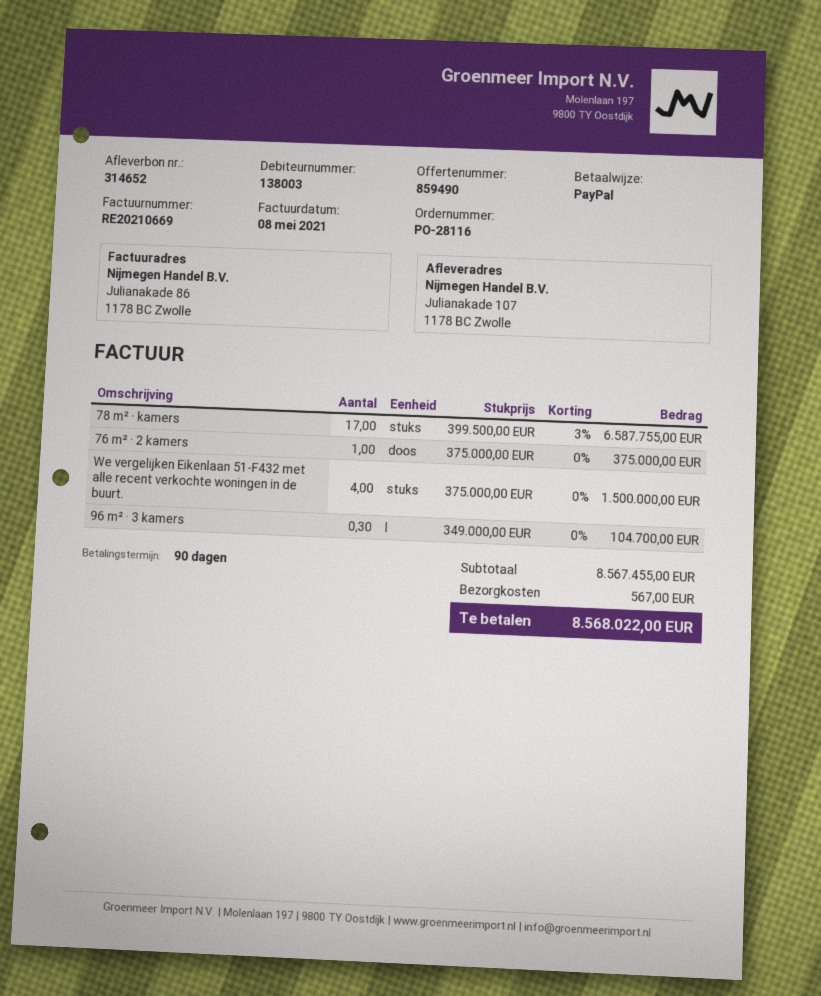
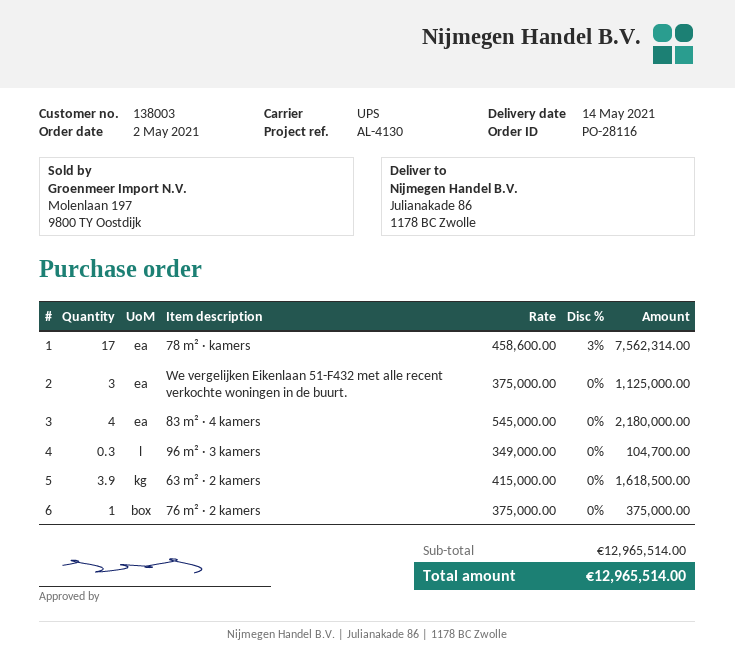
ship to: Julianakade 107, 1178 BC Zwolle -> Julianakade 86, 1178 BC Zwolle
78 m² · kamers: 17 x 399500.00 - 3% = 6587755.00 -> 17 x 458600.00 - 3% = 7562314.00
We vergelijken Eikenlaan 51-F432 met alle recent verkochte woningen in de buurt.: 4 x 375000.00 = 1500000.00 -> 3 x 375000.00 = 1125000.00
83 m² · 4 kamers: none -> 4 x 545000.00 = 2180000.00
63 m² · 2 kamers: none -> 3.9 x 415000.00 = 1618500.00
subtotal: 8567455.00 -> 12965514.00
shipping: 567.00 -> none
total: 8568022.00 -> 12965514.00

